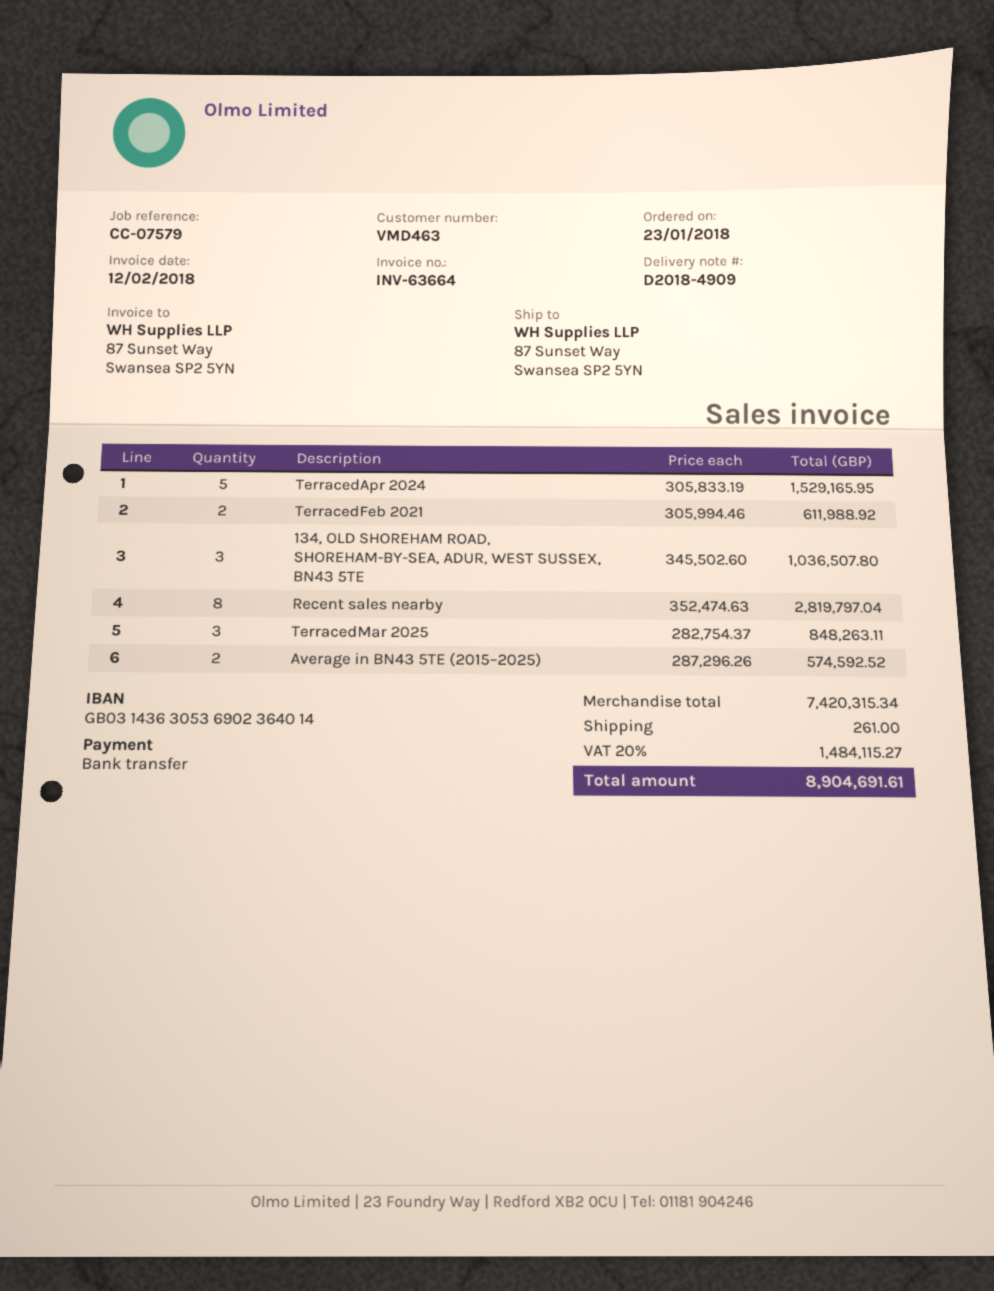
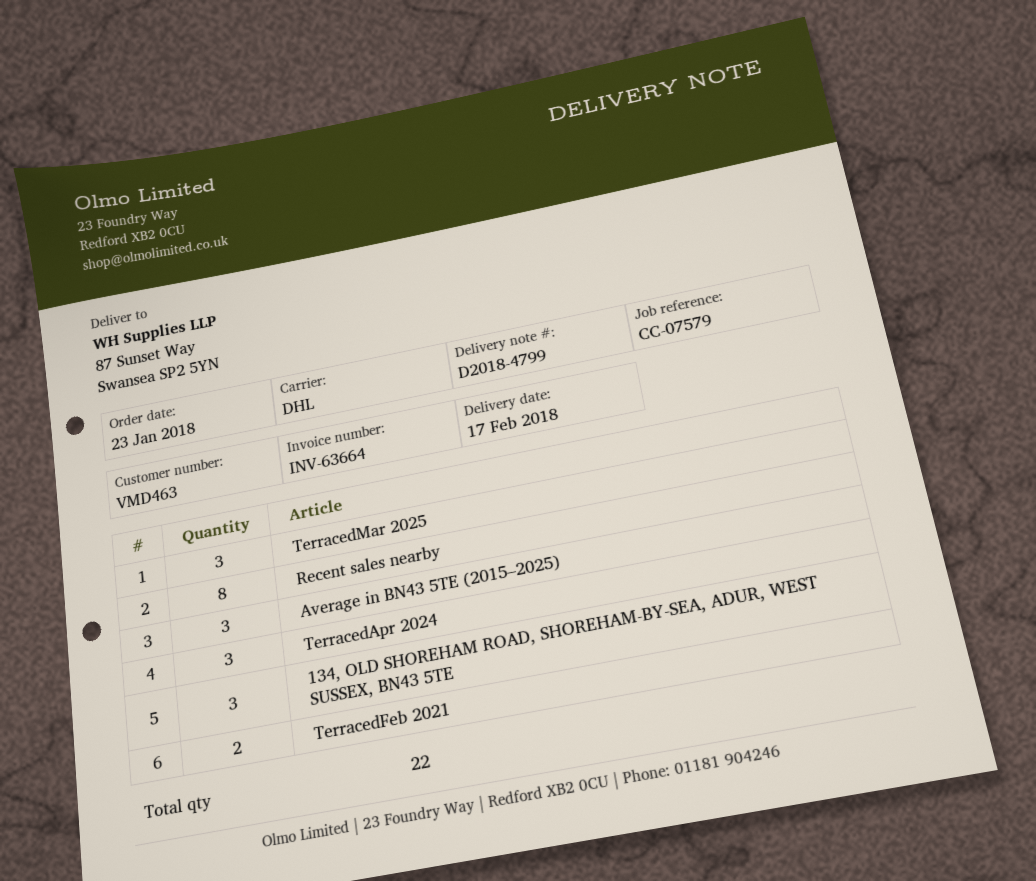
delivery note number: D2018-4909 -> D2018-4799
TerracedApr 2024: 5 -> 3
Average in BN43 5TE (2015–2025): 2 -> 3

